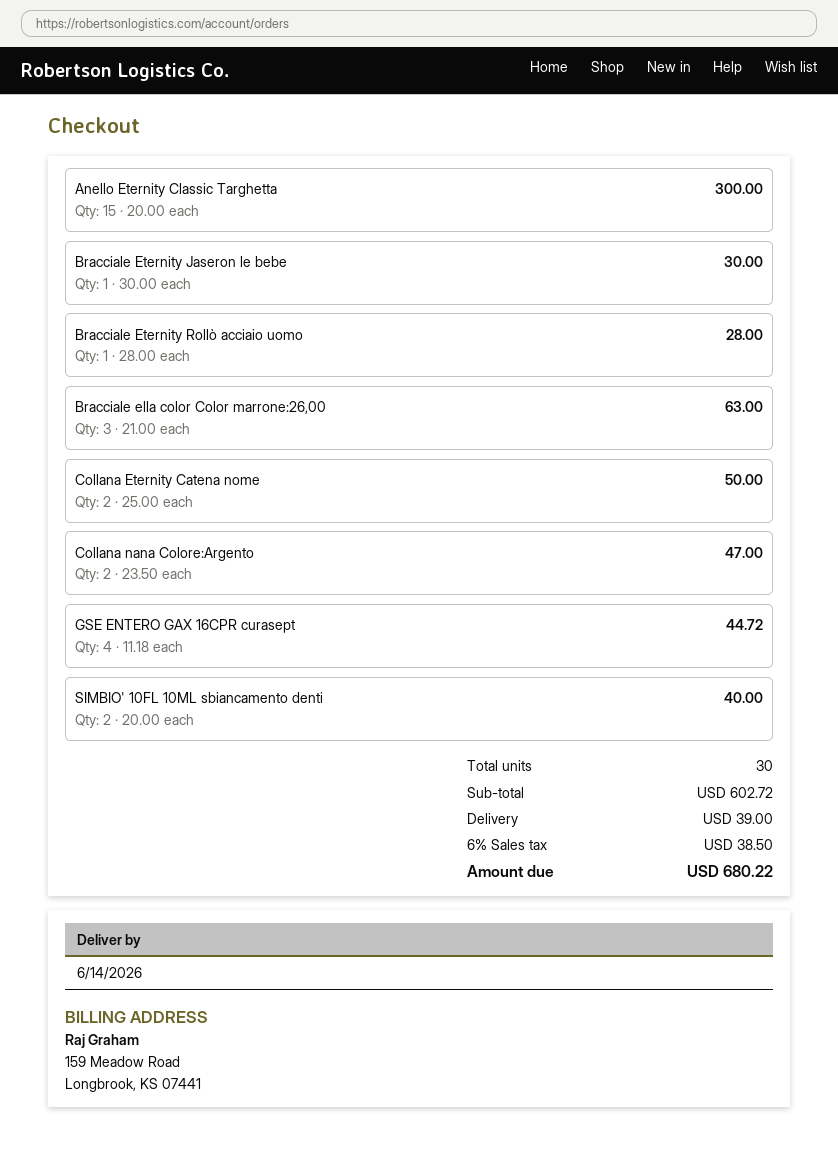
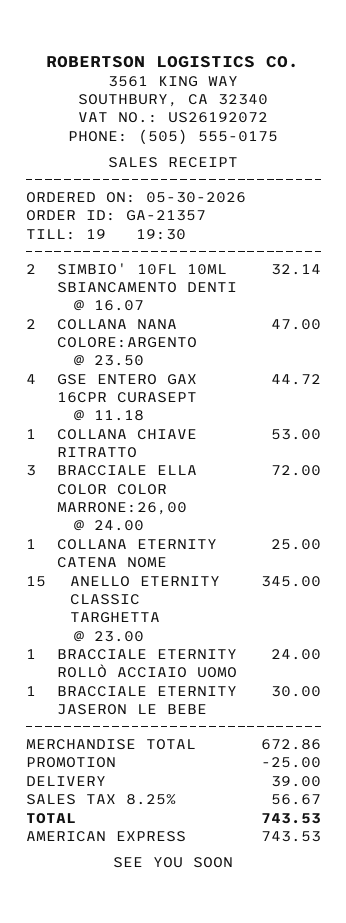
Anello Eternity Classic Targhetta: 15 x 20.00 = 300.00 -> 15 x 23.00 = 345.00
Bracciale Eternity Rollò acciaio uomo: 1 x 28.00 = 28.00 -> 1 x 24.00 = 24.00
Bracciale ella color Color marrone:26,00: 3 x 21.00 = 63.00 -> 3 x 24.00 = 72.00
Collana Eternity Catena nome: 2 x 25.00 = 50.00 -> 1 x 25.00 = 25.00
SIMBIO' 10FL 10ML sbiancamento denti: 2 x 20.00 = 40.00 -> 2 x 16.07 = 32.14
COLLANA CHIAVE RITRATTO: none -> 1 x 53.00 = 53.00
subtotal: 602.72 -> 672.86
discount: none -> 25.00
tax: 6% = 38.50 -> 8.25% = 56.67
total: 680.22 -> 743.53

